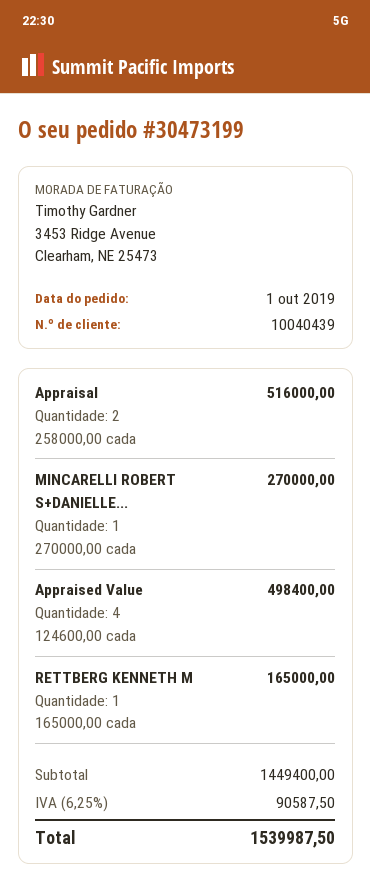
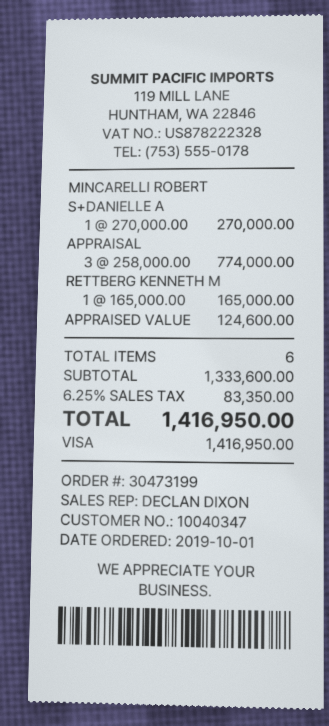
customer number: 10040439 -> 10040347
Appraisal: 2 x 258000.00 = 516000.00 -> 3 x 258000.00 = 774000.00
Appraised Value: 4 x 124600.00 = 498400.00 -> 1 x 124600.00 = 124600.00
subtotal: 1449400.00 -> 1333600.00
tax: 6.25% = 90587.50 -> 6.25% = 83350.00
total: 1539987.50 -> 1416950.00

